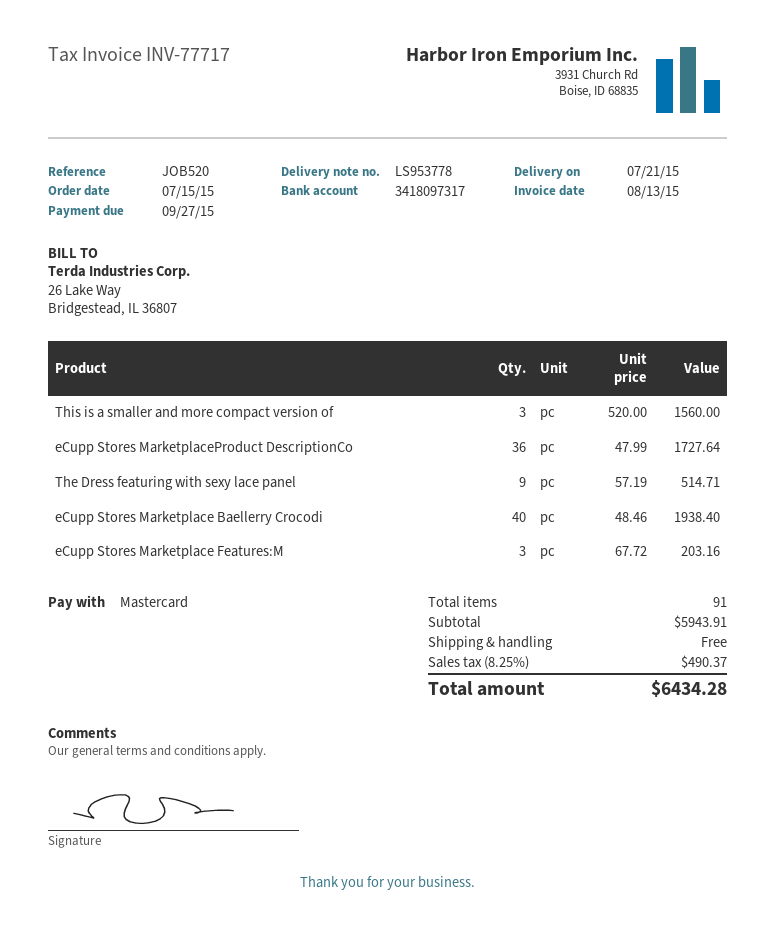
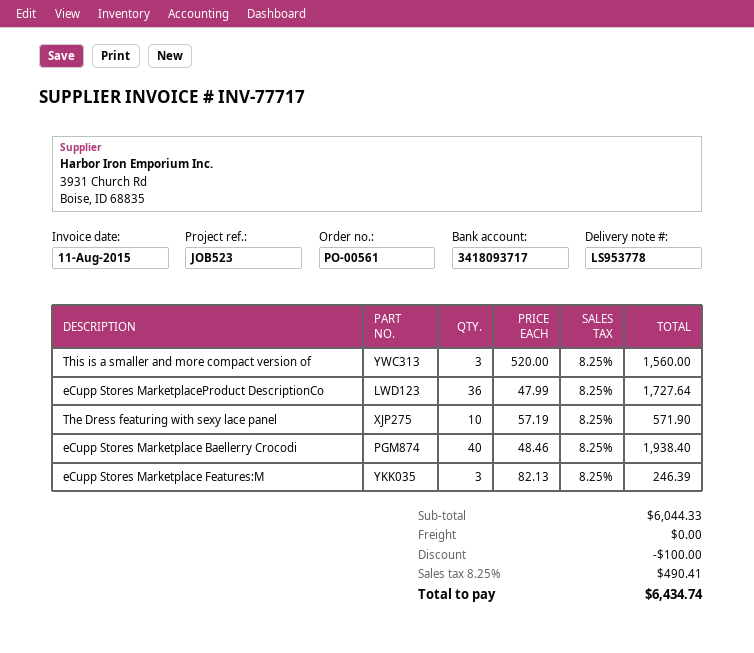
invoice date: 2015-08-13 -> 2015-08-11
reference: JOB520 -> JOB523
bank account: 3418097317 -> 3418093717
The Dress featuring with sexy lace panel: 9 x 57.19 = 514.71 -> 10 x 57.19 = 571.90
eCupp Stores Marketplace Features:M: 3 x 67.72 = 203.16 -> 3 x 82.13 = 246.39
subtotal: 5943.91 -> 6044.33
discount: none -> 100.00
tax: 8.25% = 490.37 -> 8.25% = 490.41
total: 6434.28 -> 6434.74

